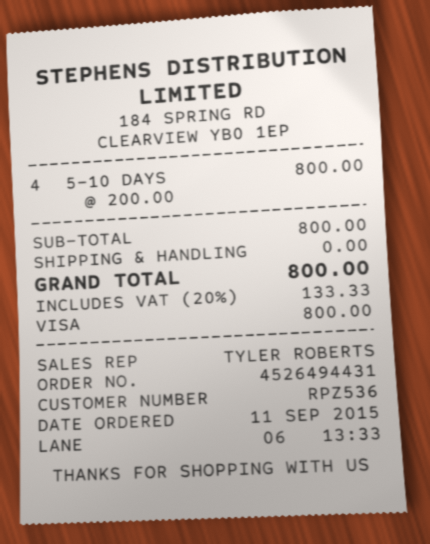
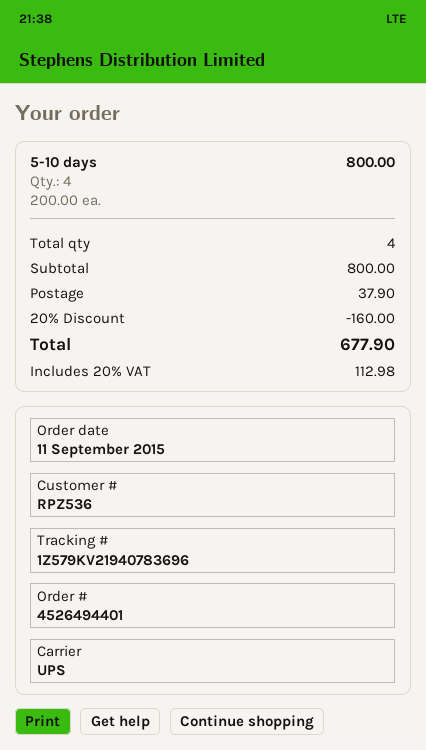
order number: 4526494431 -> 4526494401
discount: none -> 20% = 160.00
shipping: 0.00 -> 37.90
tax: 20% = 133.33 -> 20% = 112.98
total: 800.00 -> 677.90

